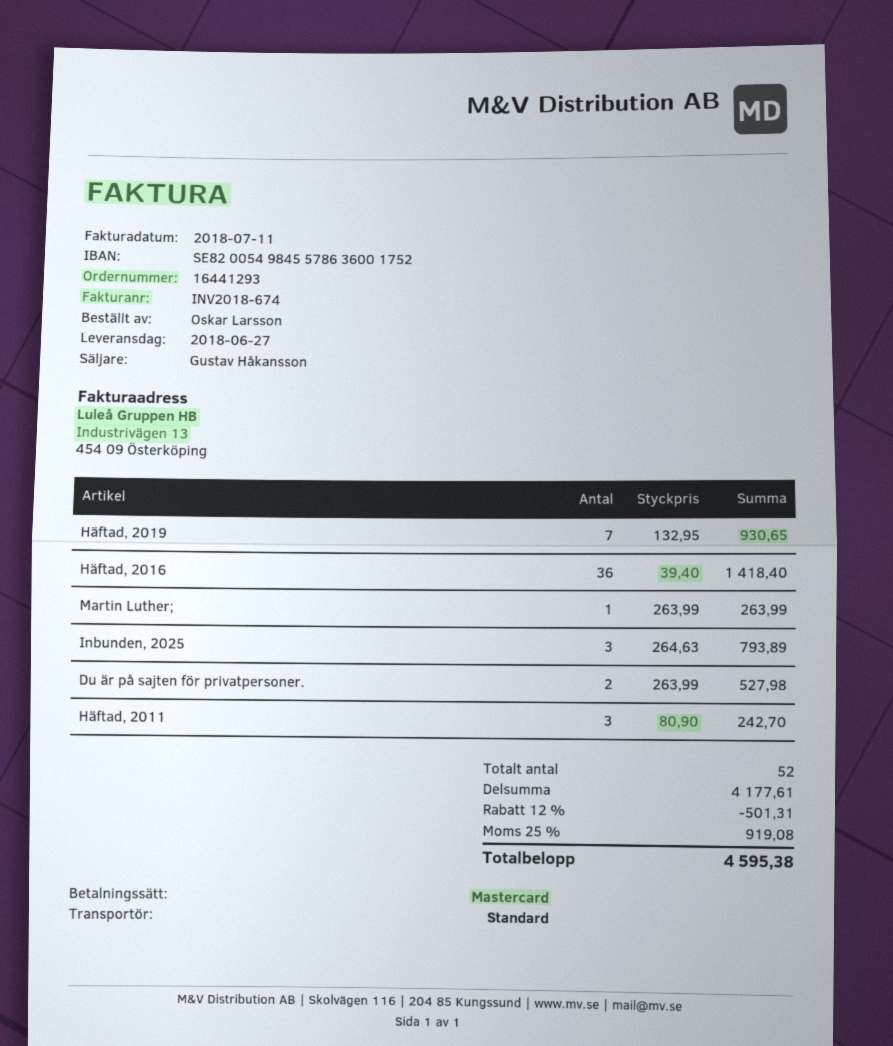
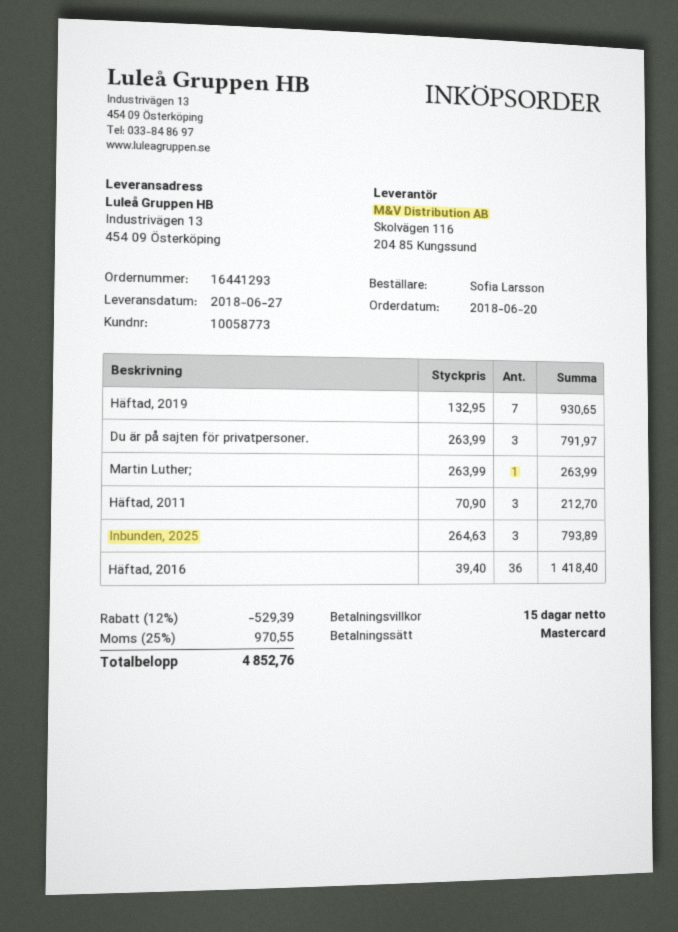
ordered by: Oskar Larsson -> Sofia Larsson
Du är på sajten för privatpersoner.: 2 x 263.99 = 527.98 -> 3 x 263.99 = 791.97
Häftad, 2011: 3 x 80.90 = 242.70 -> 3 x 70.90 = 212.70
discount: 12% = 501.31 -> 12% = 529.39
tax: 25% = 919.08 -> 25% = 970.55
total: 4595.38 -> 4852.76

